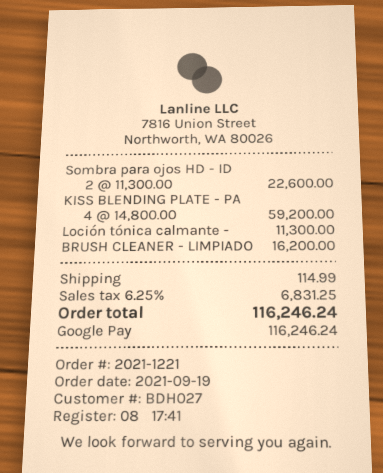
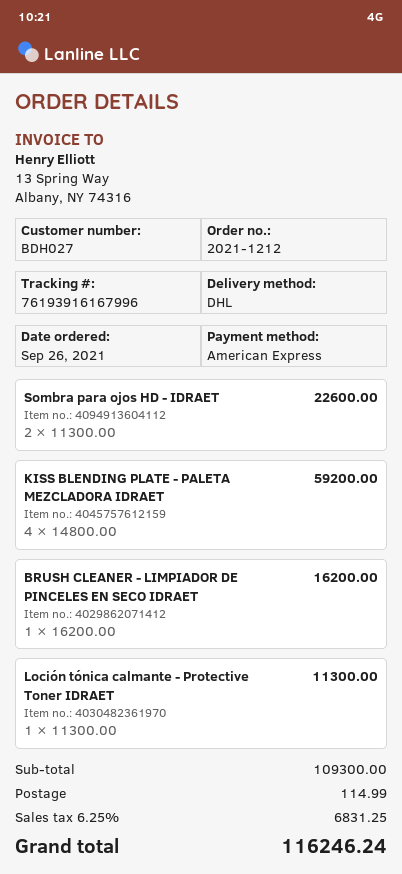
order number: 2021-1221 -> 2021-1212
order date: 2021-09-19 -> 2021-09-26
payment method: Google Pay -> American Express

